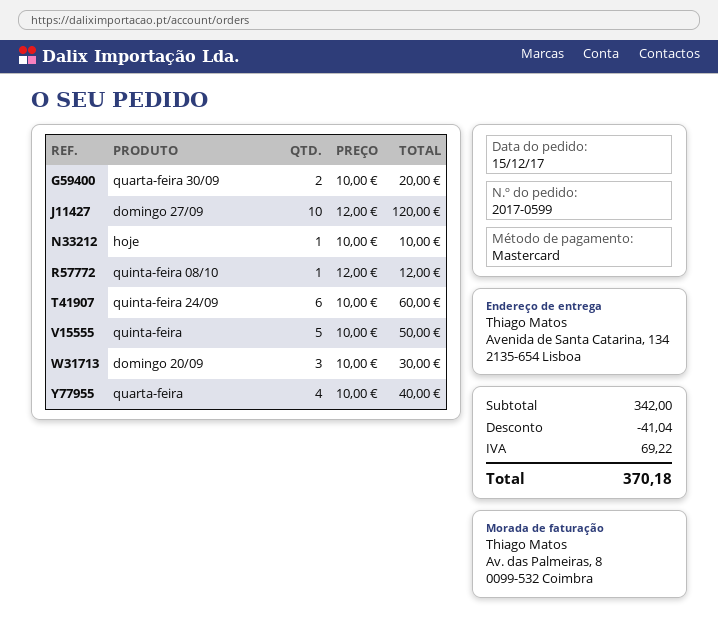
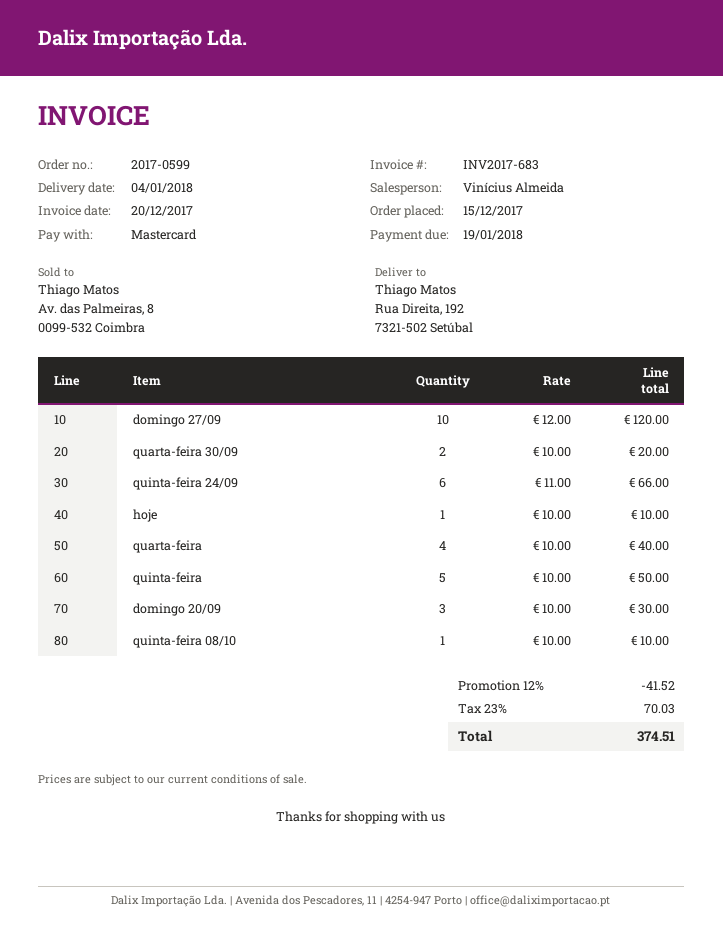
ship to: Avenida de Santa Catarina, 134, 2135-654 Lisboa -> Rua Direita, 192, 7321-502 Setúbal
quinta-feira 08/10: 1 x 12.00 = 12.00 -> 1 x 10.00 = 10.00
quinta-feira 24/09: 6 x 10.00 = 60.00 -> 6 x 11.00 = 66.00
discount: 41.04 -> 41.52
tax: 69.22 -> 70.03
total: 370.18 -> 374.51

